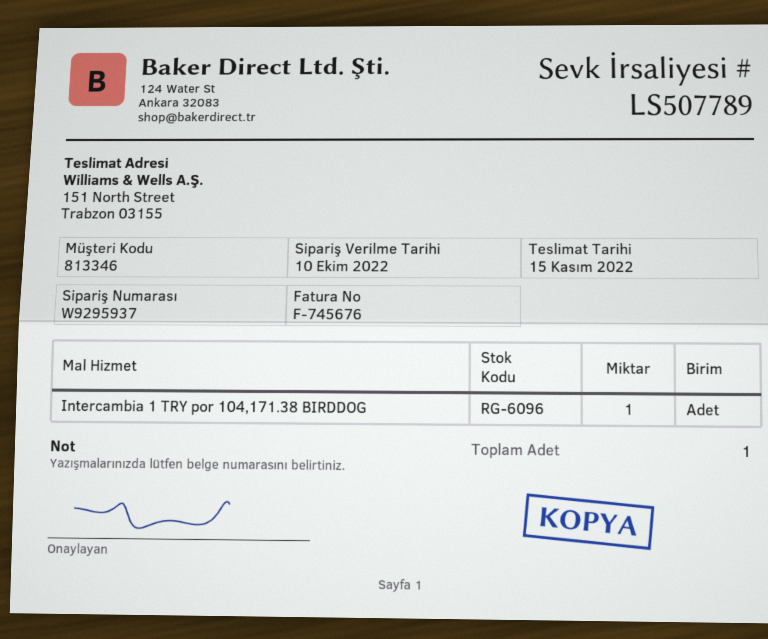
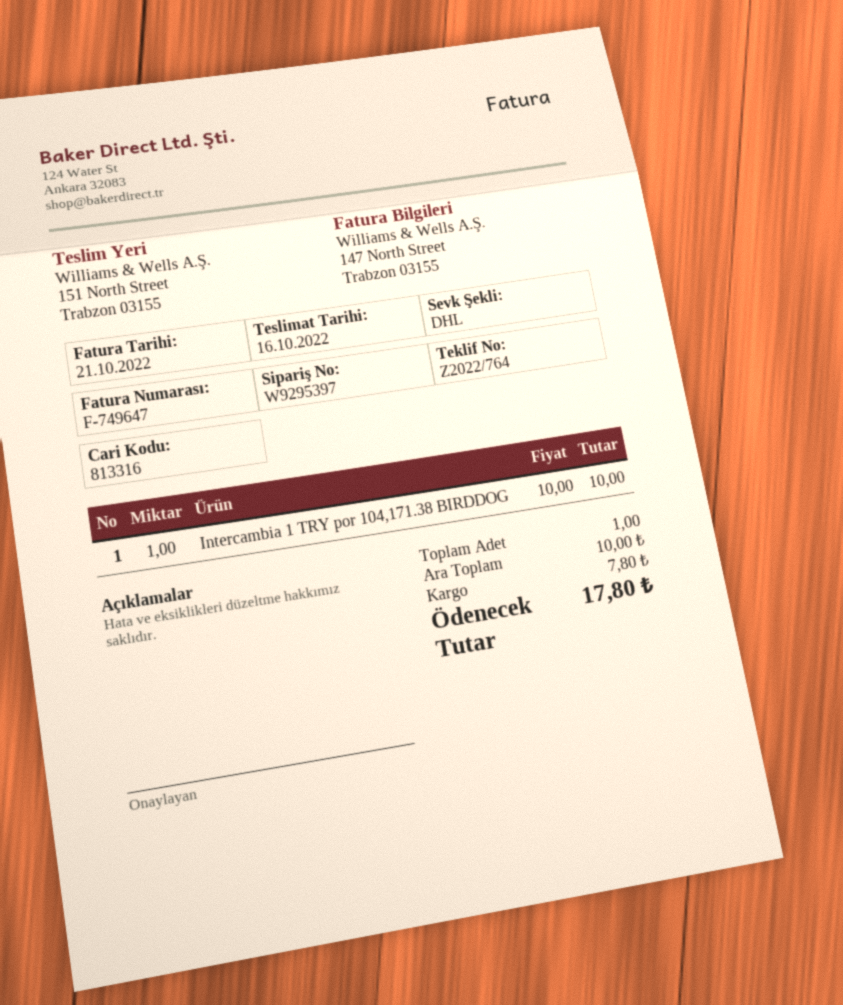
order number: W9295937 -> W9295397
delivery date: 2022-11-15 -> 2022-10-16
invoice number: F-745676 -> F-749647
customer number: 813346 -> 813316

